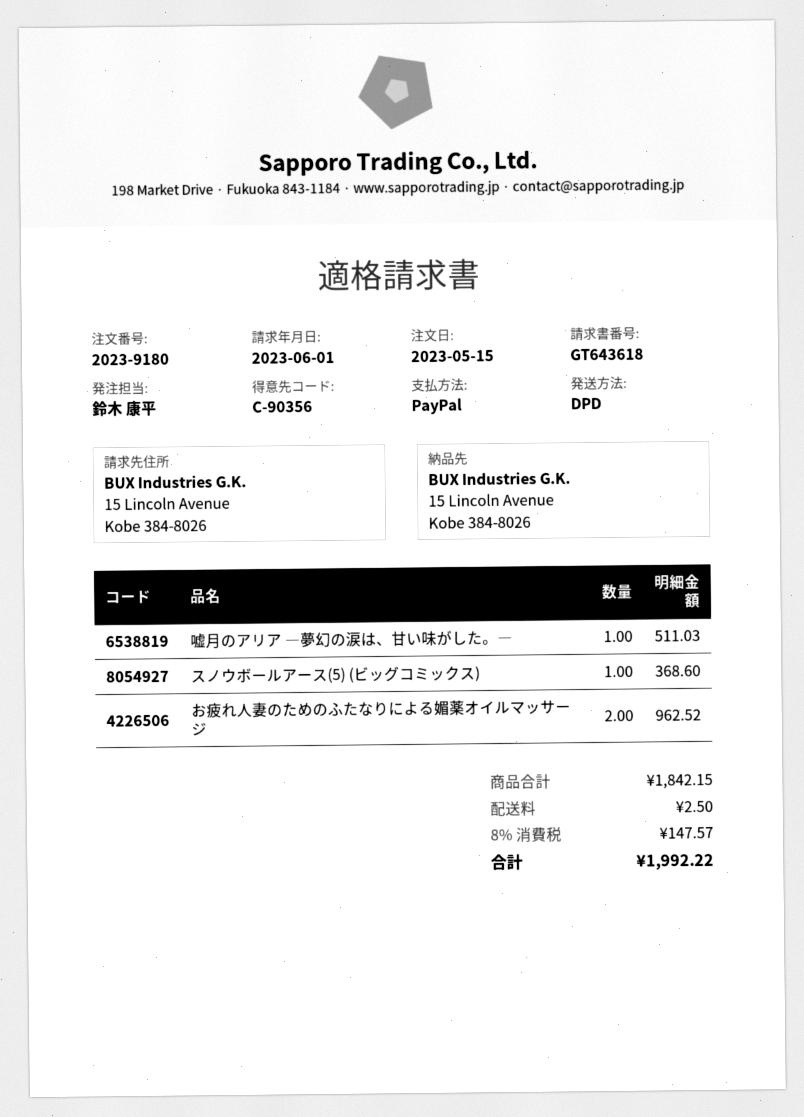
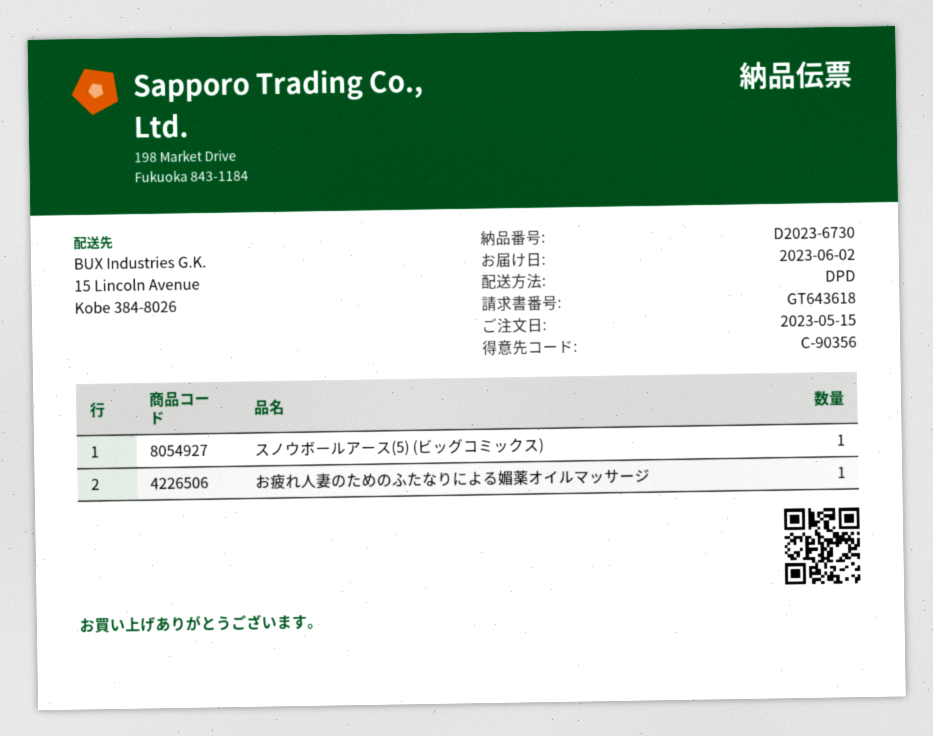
嘘月のアリア ―夢幻の涙は、甘い味がした。―: 1 -> none
お疲れ人妻のためのふたなりによる媚薬オイルマッサージ: 2 -> 1

